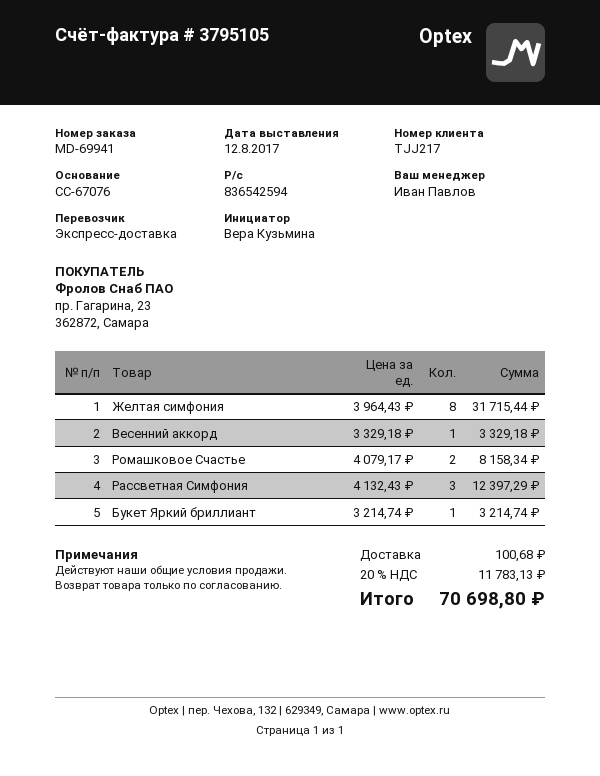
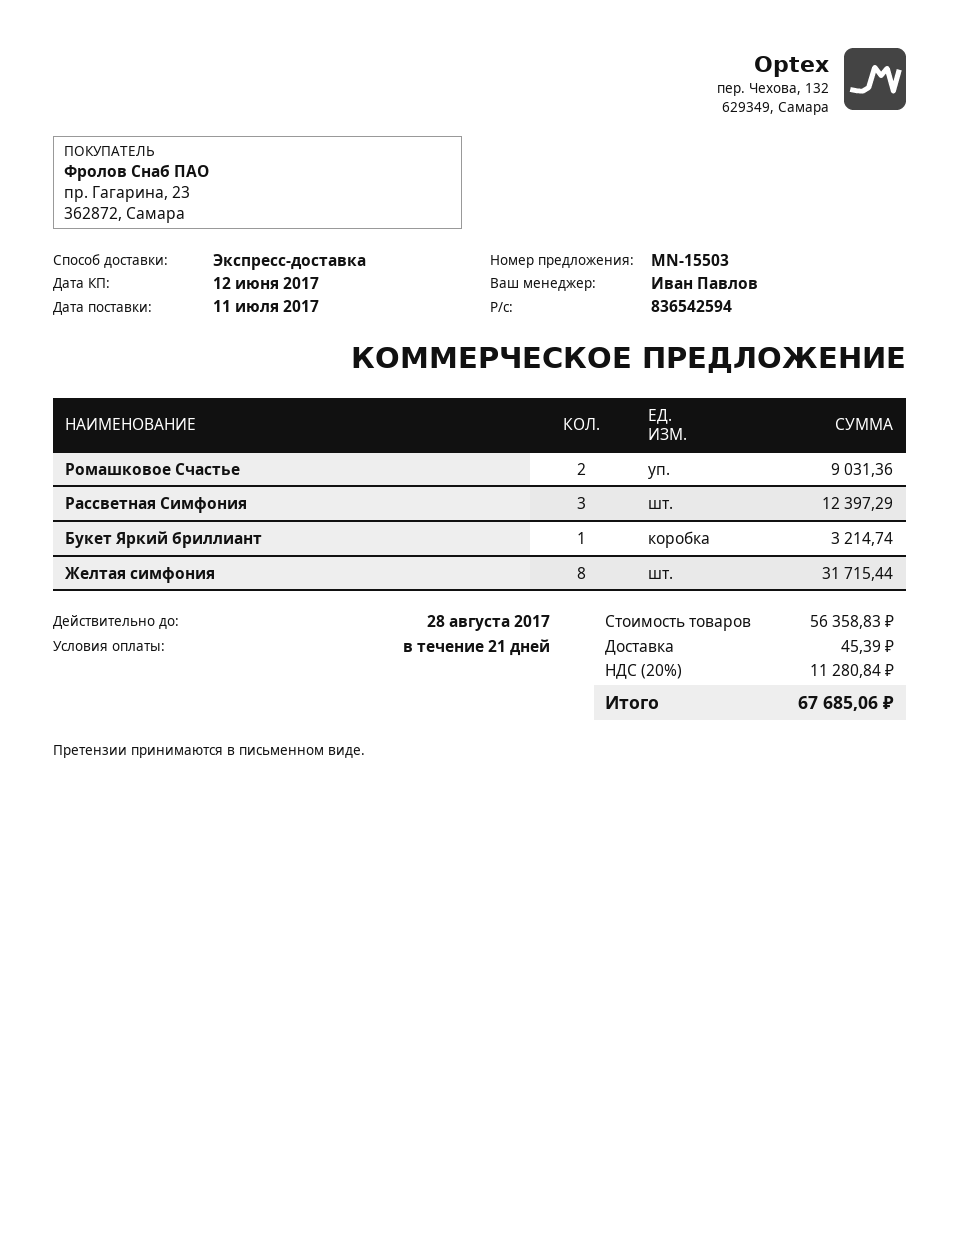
Весенний аккорд: 1 for 3329.18 -> none
Ромашковое Счастье: 2 for 8158.34 -> 2 for 9031.36
shipping: 100.68 -> 45.39
tax: 20% = 11783.13 -> 20% = 11280.84
total: 70698.80 -> 67685.06

